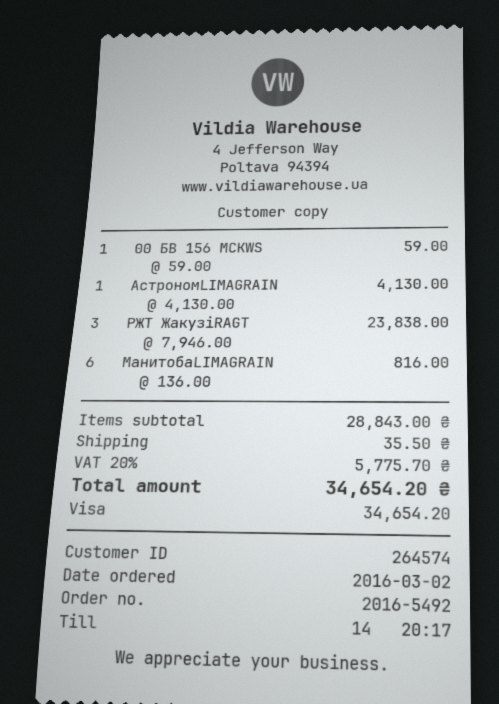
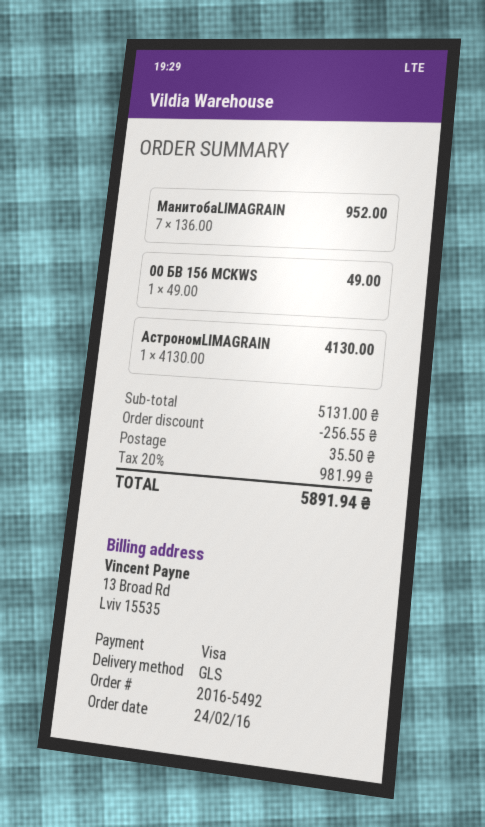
order date: 2016-03-02 -> 2016-02-24
00 БВ 156 МСKWS: 1 x 59.00 = 59.00 -> 1 x 49.00 = 49.00
РЖТ ЖакузіRAGT: 3 x 7946.00 = 23838.00 -> none
МанитобаLIMAGRAIN: 6 x 136.00 = 816.00 -> 7 x 136.00 = 952.00
subtotal: 28843.00 -> 5131.00
discount: none -> 256.55
tax: 20% = 5775.70 -> 20% = 981.99
total: 34654.20 -> 5891.94

